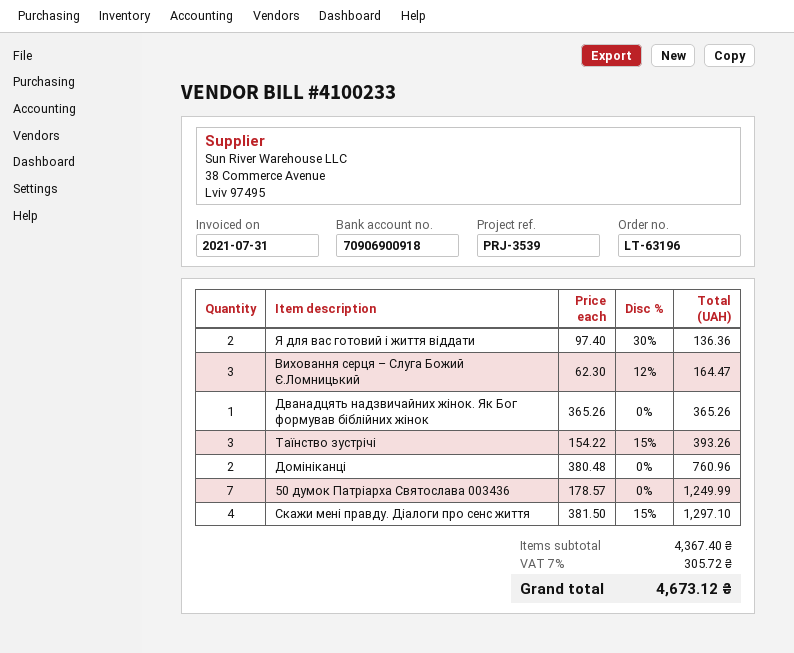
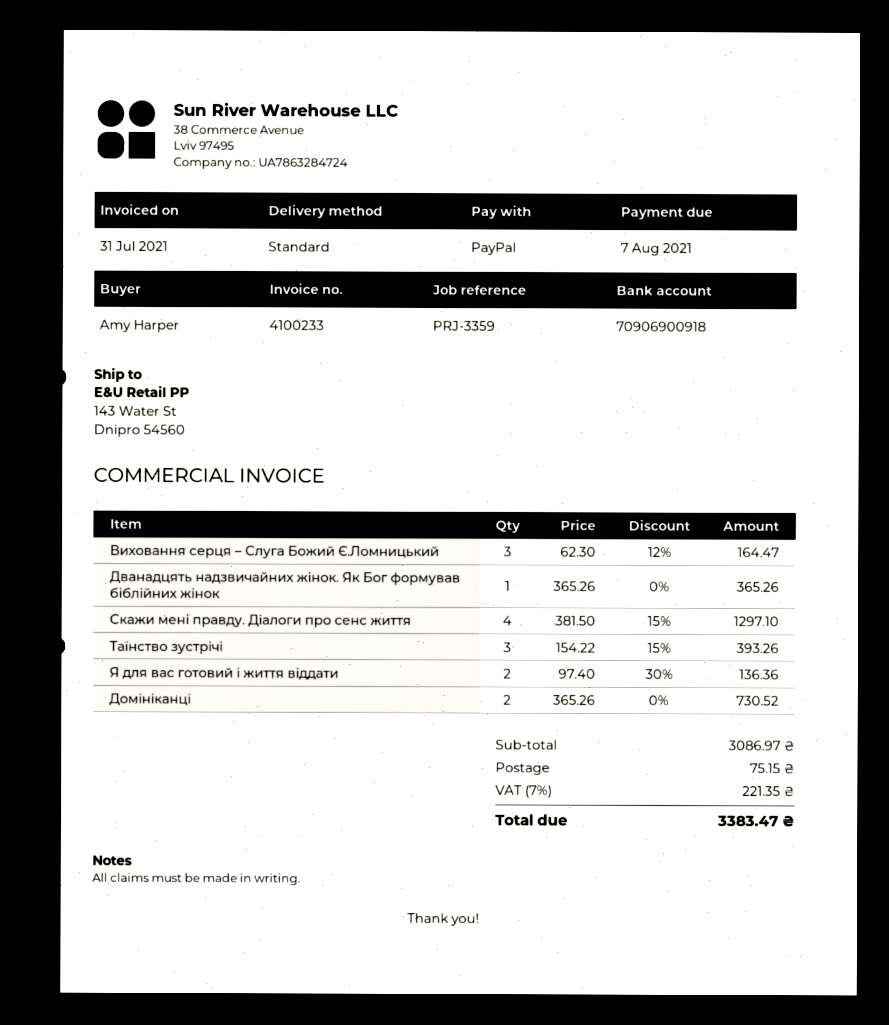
reference: PRJ-3539 -> PRJ-3359
Домініканці: 2 x 380.48 = 760.96 -> 2 x 365.26 = 730.52
50 думок Патріарха Святослава 003436: 7 x 178.57 = 1249.99 -> none
subtotal: 4367.40 -> 3086.97
shipping: none -> 75.15
tax: 7% = 305.72 -> 7% = 221.35
total: 4673.12 -> 3383.47

